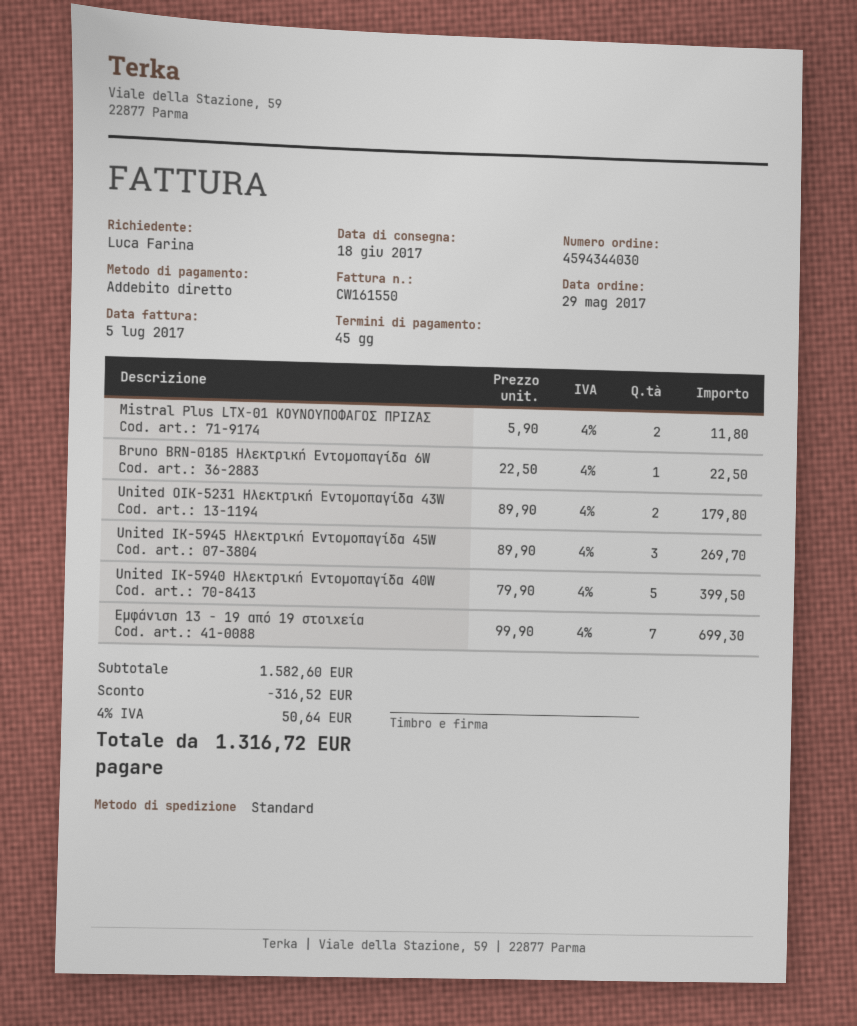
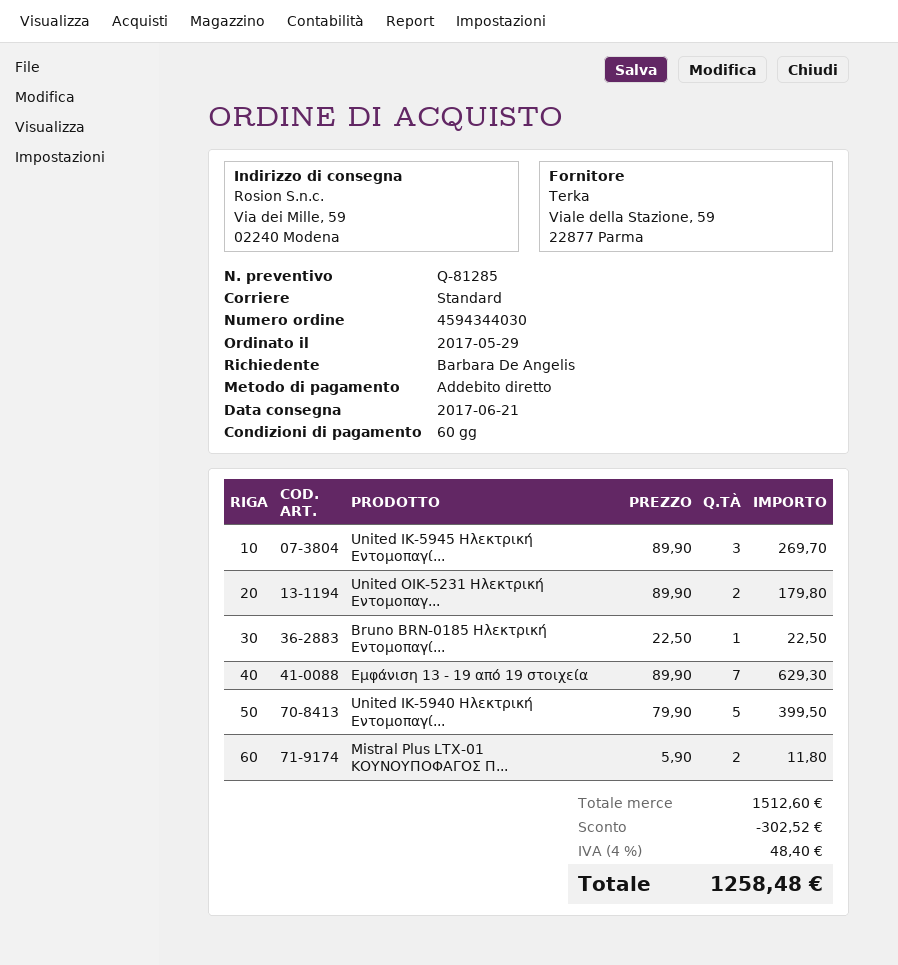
delivery date: 2017-06-18 -> 2017-06-21
payment terms: 45 days -> 60 days
ordered by: Luca Farina -> Barbara De Angelis
Εμφάνιση 13 - 19 από 19 στοιχεία: 7 x 99.90 = 699.30 -> 7 x 89.90 = 629.30
subtotal: 1582.60 -> 1512.60
discount: 316.52 -> 302.52
tax: 4% = 50.64 -> 4% = 48.40
total: 1316.72 -> 1258.48

